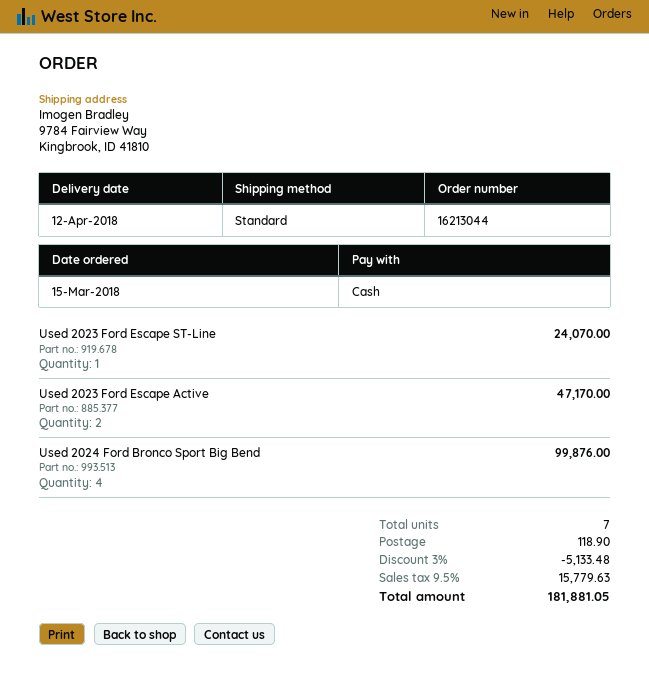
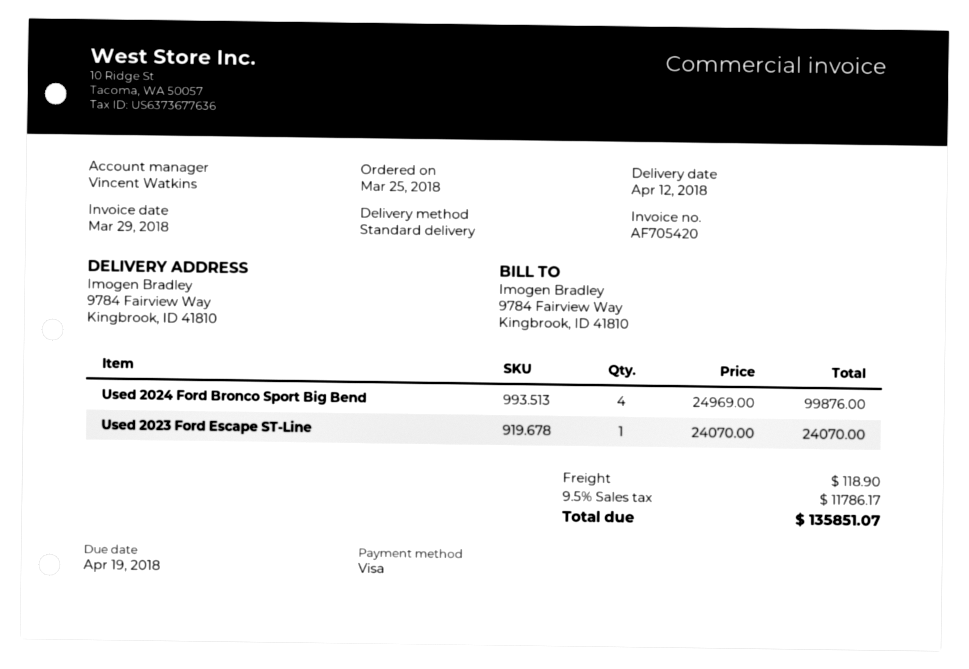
order date: 2018-03-15 -> 2018-03-25
payment method: cash -> Visa
Used 2023 Ford Escape Active: 2 for 47170.00 -> none
discount: 3% = 5133.48 -> none
tax: 9.5% = 15779.63 -> 9.5% = 11786.17
total: 181881.05 -> 135851.07

